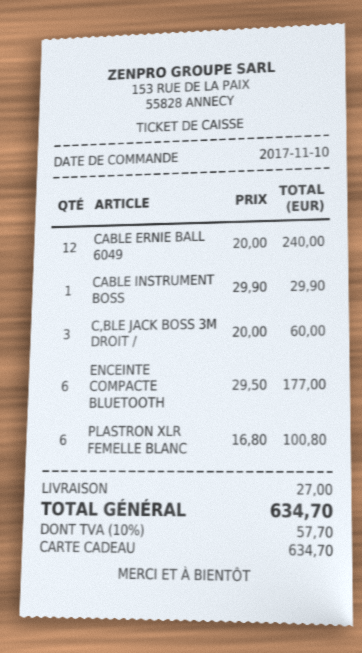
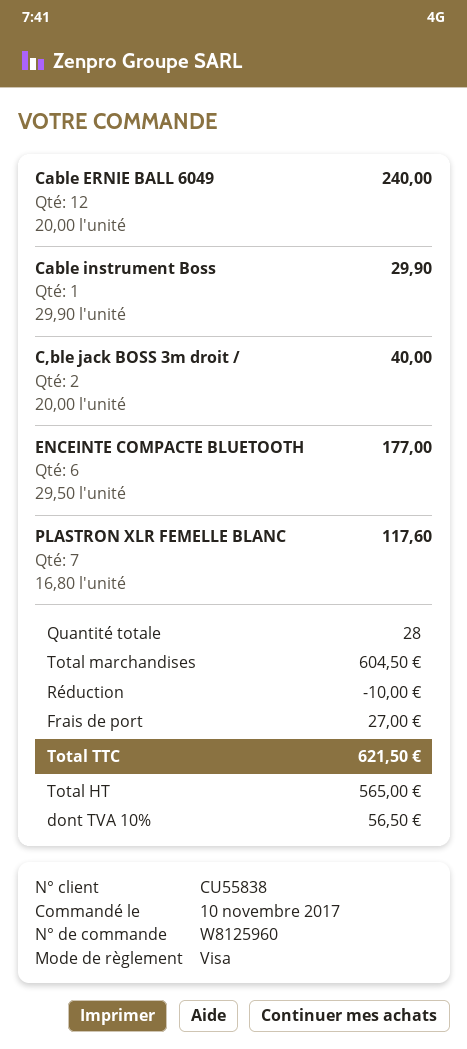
payment method: gift card -> Visa
C‚BLE JACK BOSS 3M DROIT /: 3 x 20.00 = 60.00 -> 2 x 20.00 = 40.00
PLASTRON XLR FEMELLE BLANC: 6 x 16.80 = 100.80 -> 7 x 16.80 = 117.60
discount: none -> 10.00
tax: 10% = 57.70 -> 10% = 56.50
total: 634.70 -> 621.50

